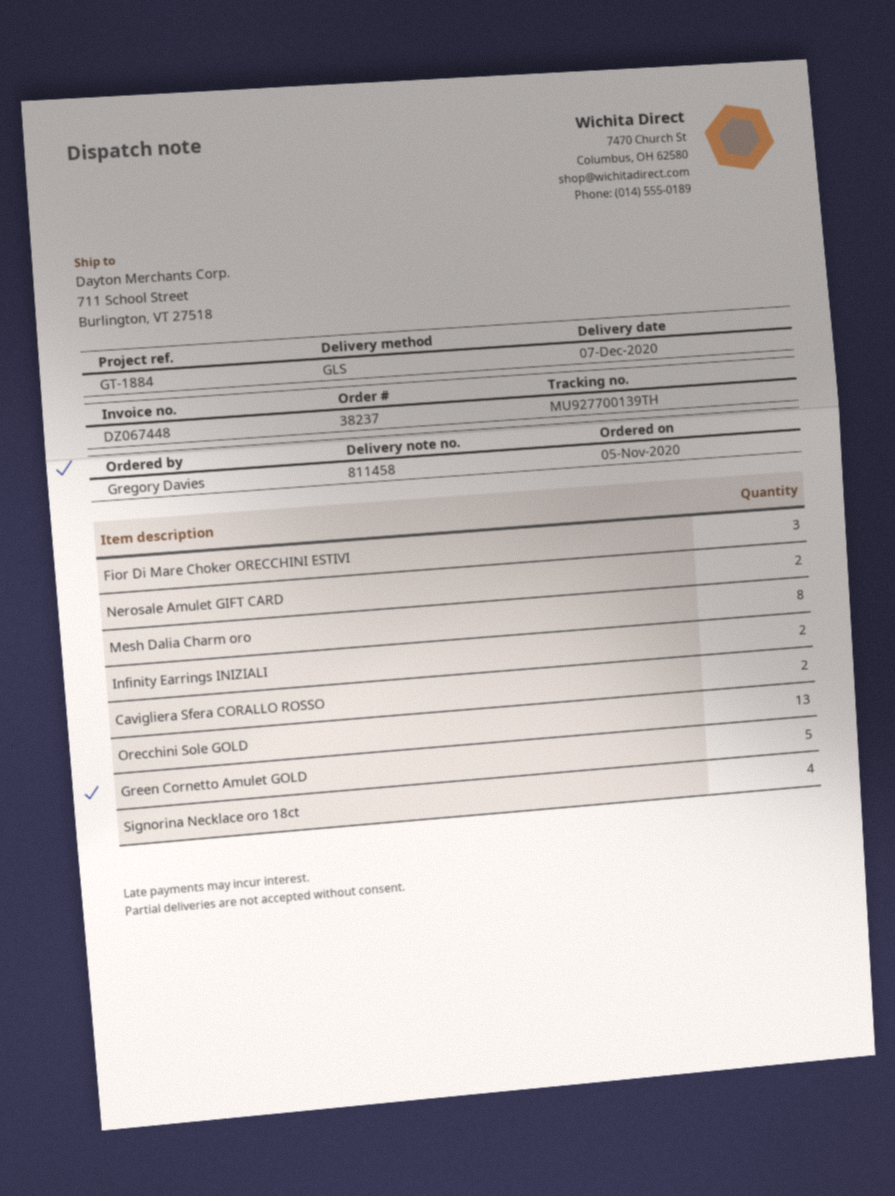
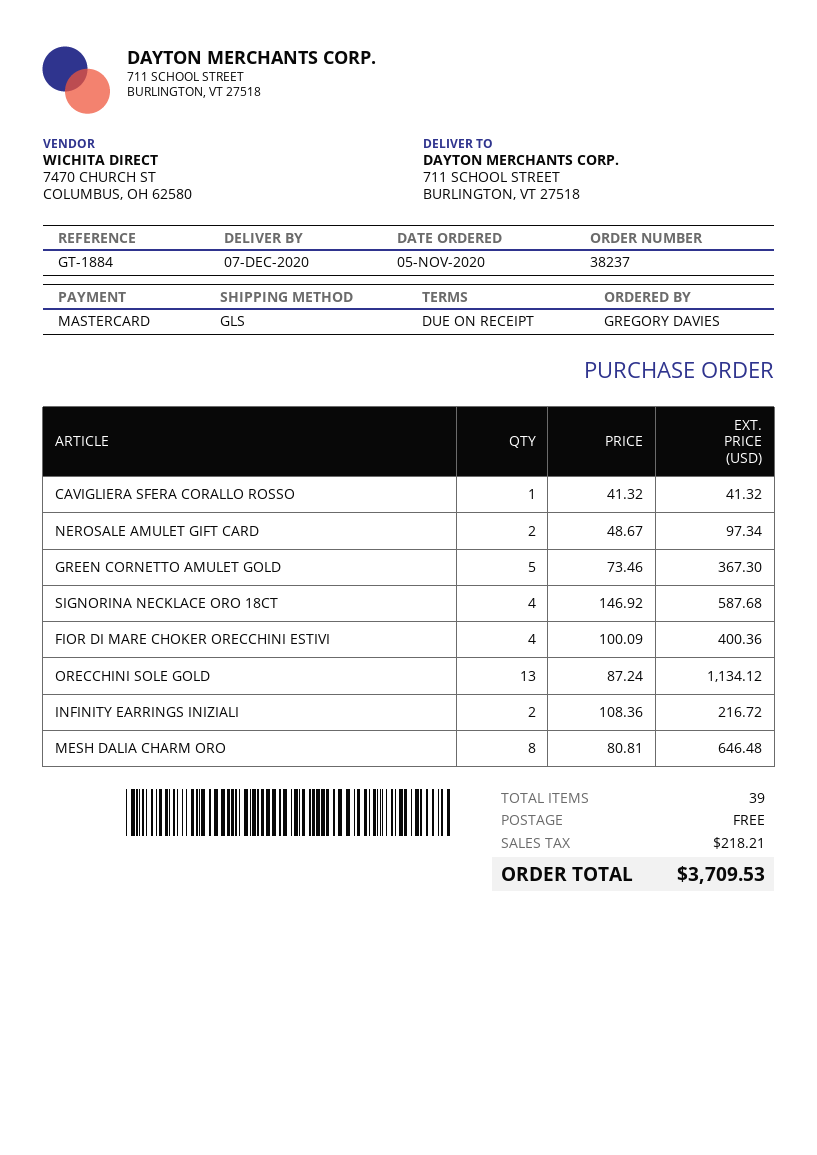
Fior Di Mare Choker ORECCHINI ESTIVI: 3 -> 4
Cavigliera Sfera CORALLO ROSSO: 2 -> 1

